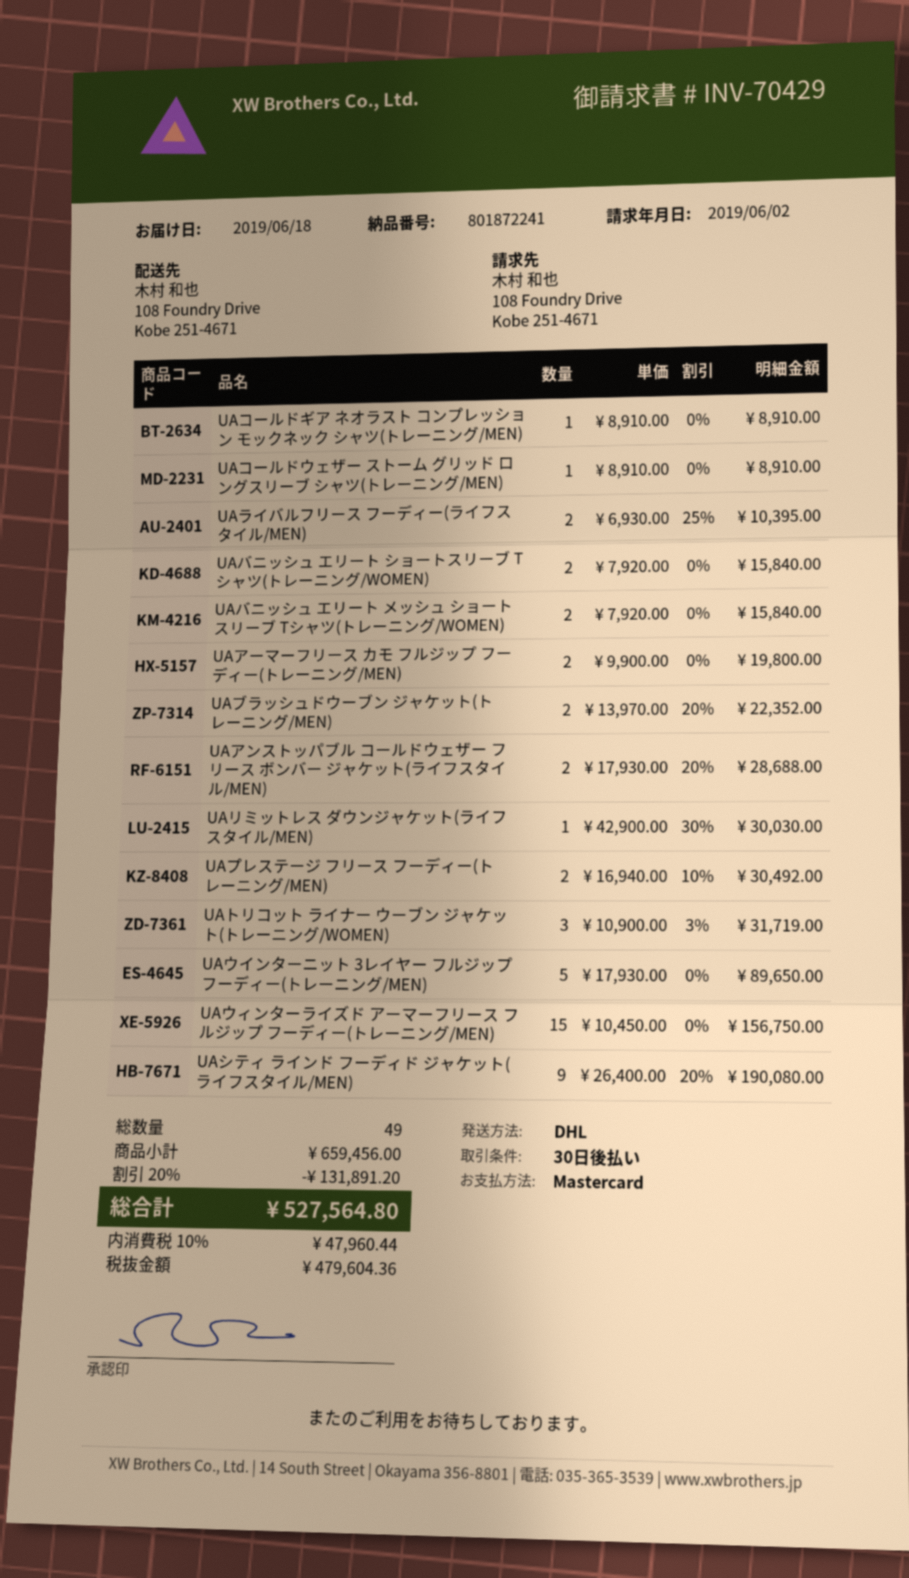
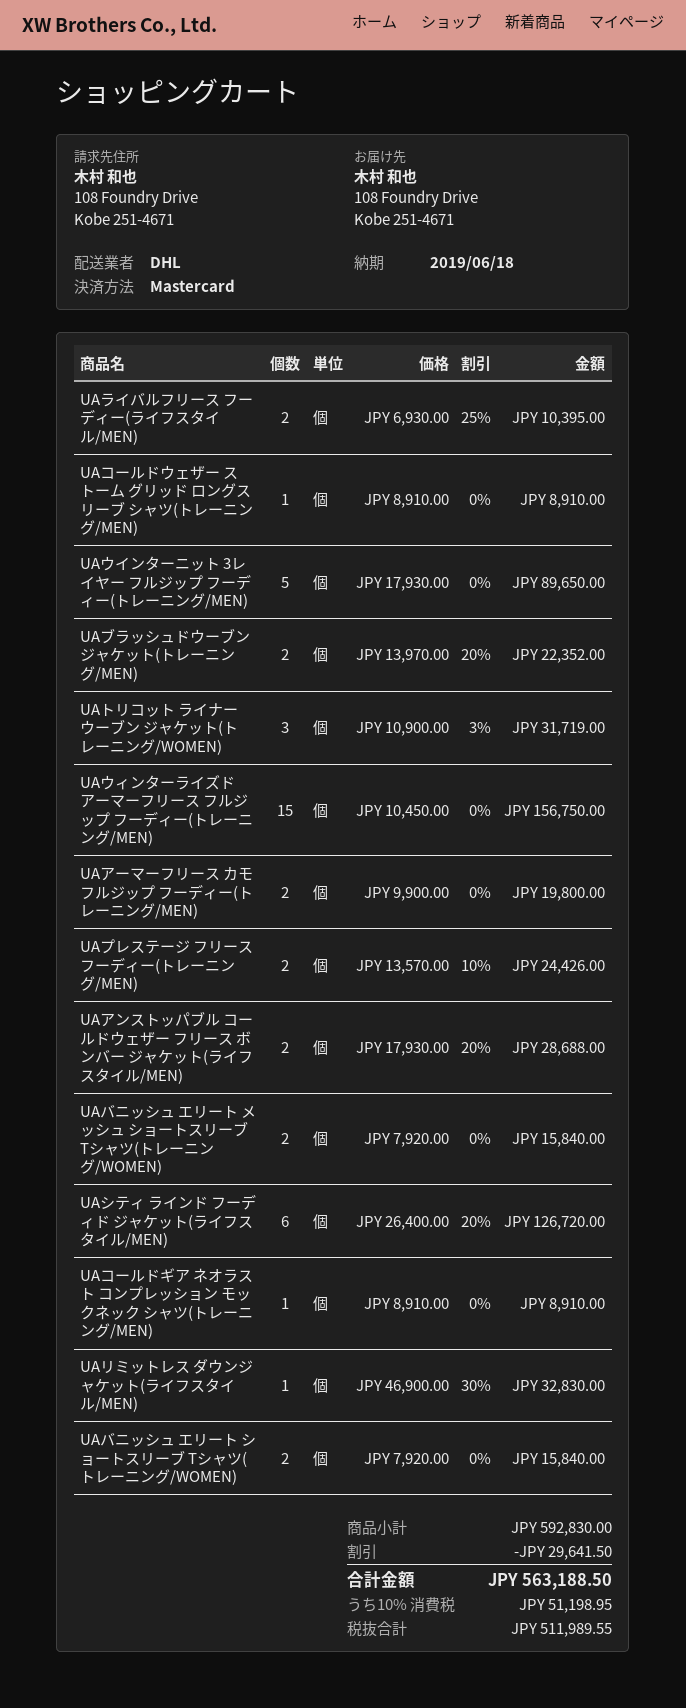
UAリミットレス ダウンジャケット(ライフスタイル/MEN): 1 x 42900.00 - 30% = 30030.00 -> 1 x 46900.00 - 30% = 32830.00
UAプレステージ フリース フーディー(トレーニング/MEN): 2 x 16940.00 - 10% = 30492.00 -> 2 x 13570.00 - 10% = 24426.00
UAシティ ラインド フーディド ジャケット(ライフスタイル/MEN): 9 x 26400.00 - 20% = 190080.00 -> 6 x 26400.00 - 20% = 126720.00
subtotal: 659456.00 -> 592830.00
discount: 131891.20 -> 29641.50
net: 479604.36 -> 511989.55
tax: 10% = 47960.44 -> 10% = 51198.95
total: 527564.80 -> 563188.50

